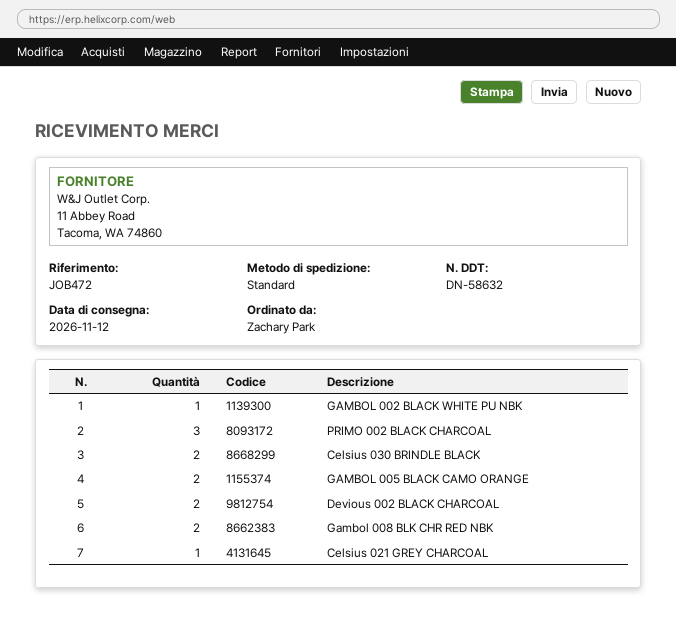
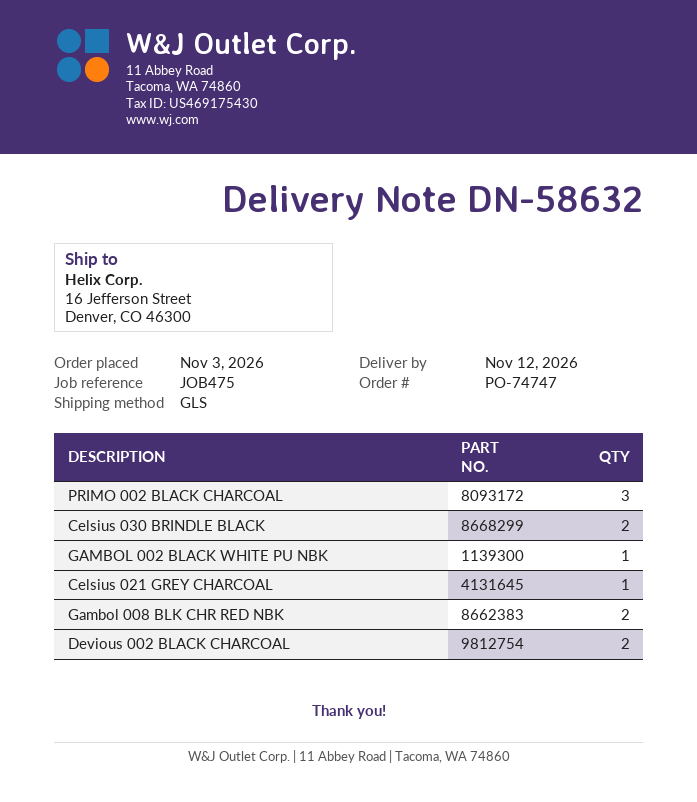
reference: JOB472 -> JOB475
shipping method: standard -> GLS
GAMBOL 005 BLACK CAMO ORANGE: 2 -> none

